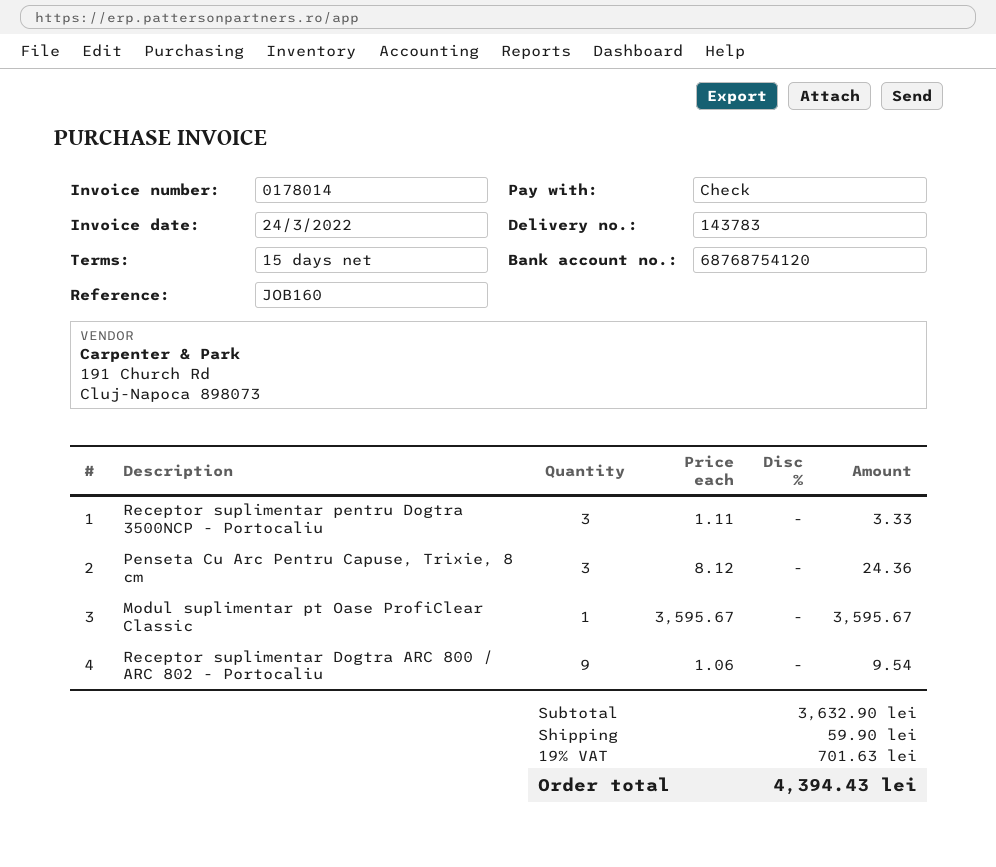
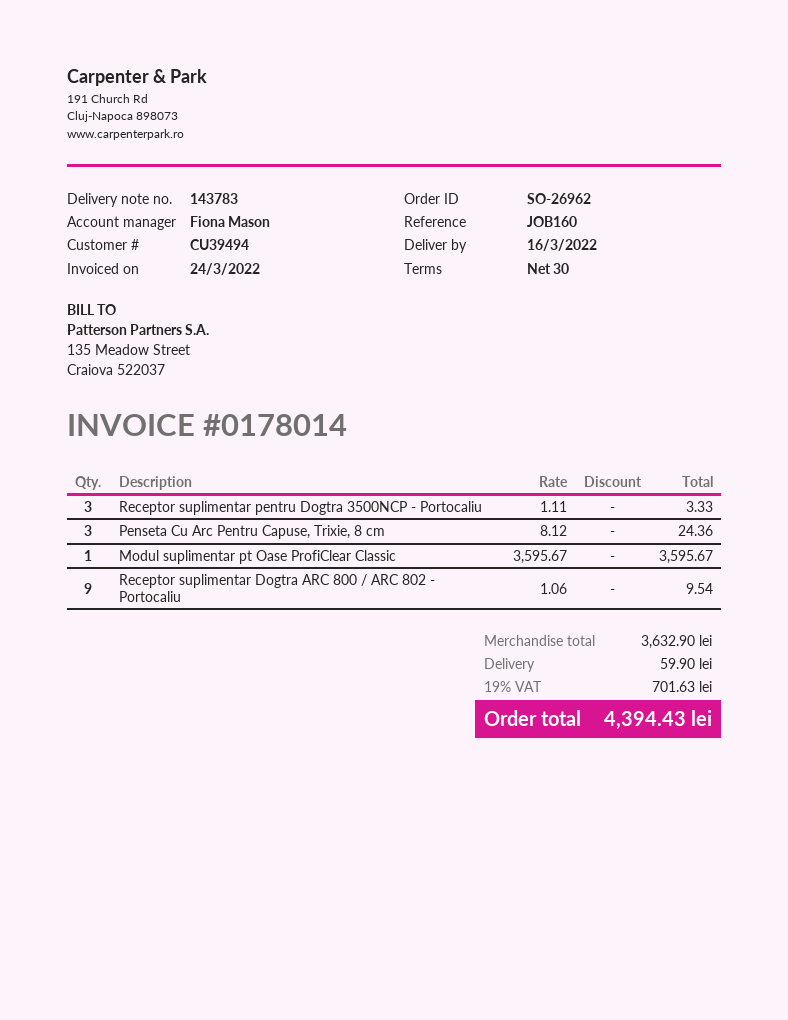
payment terms: 15 days -> 30 days

